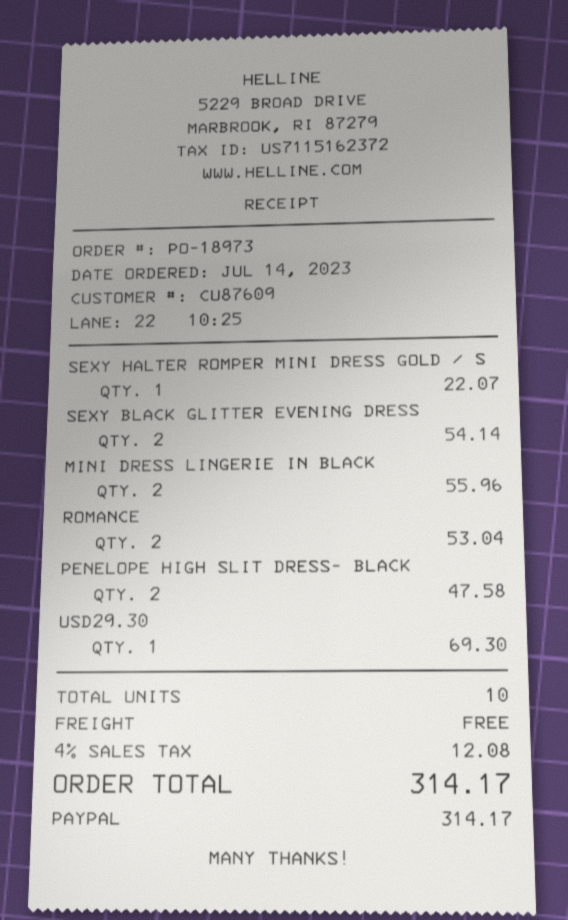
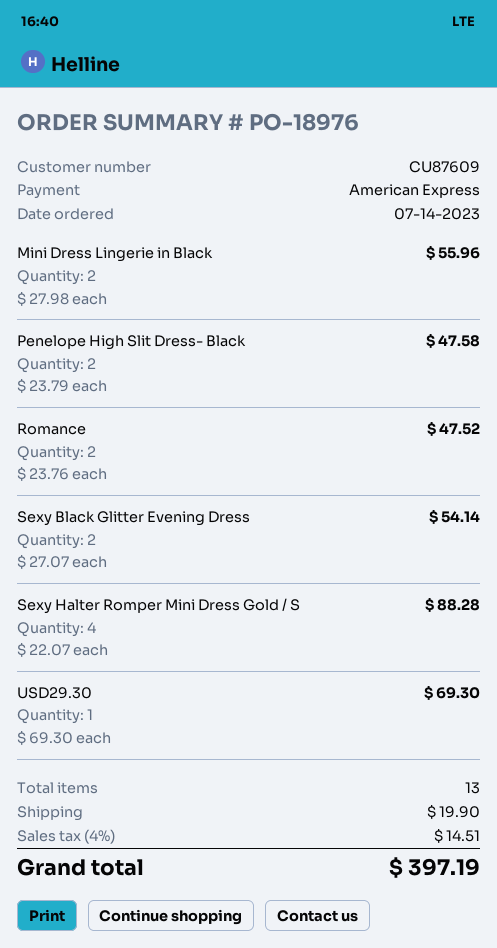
order number: PO-18973 -> PO-18976
payment method: PayPal -> American Express
SEXY HALTER ROMPER MINI DRESS GOLD / S: 1 for 22.07 -> 4 for 88.28
ROMANCE: 2 for 53.04 -> 2 for 47.52
total quantity: 10 -> 13
shipping: 0.00 -> 19.90
tax: 4% = 12.08 -> 4% = 14.51
total: 314.17 -> 397.19

